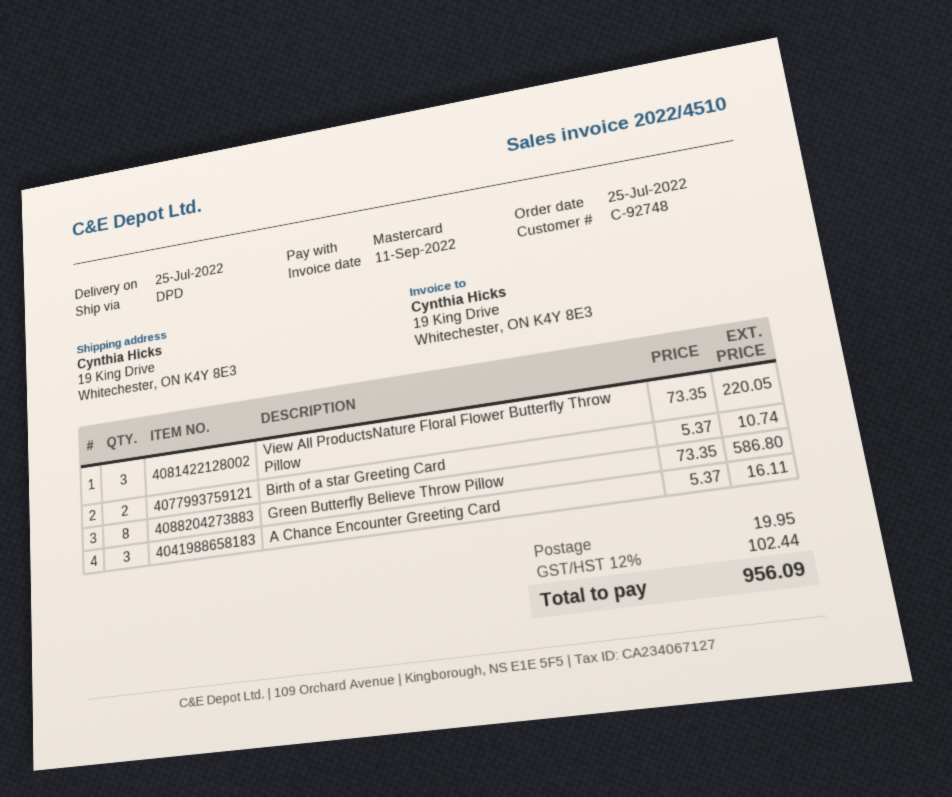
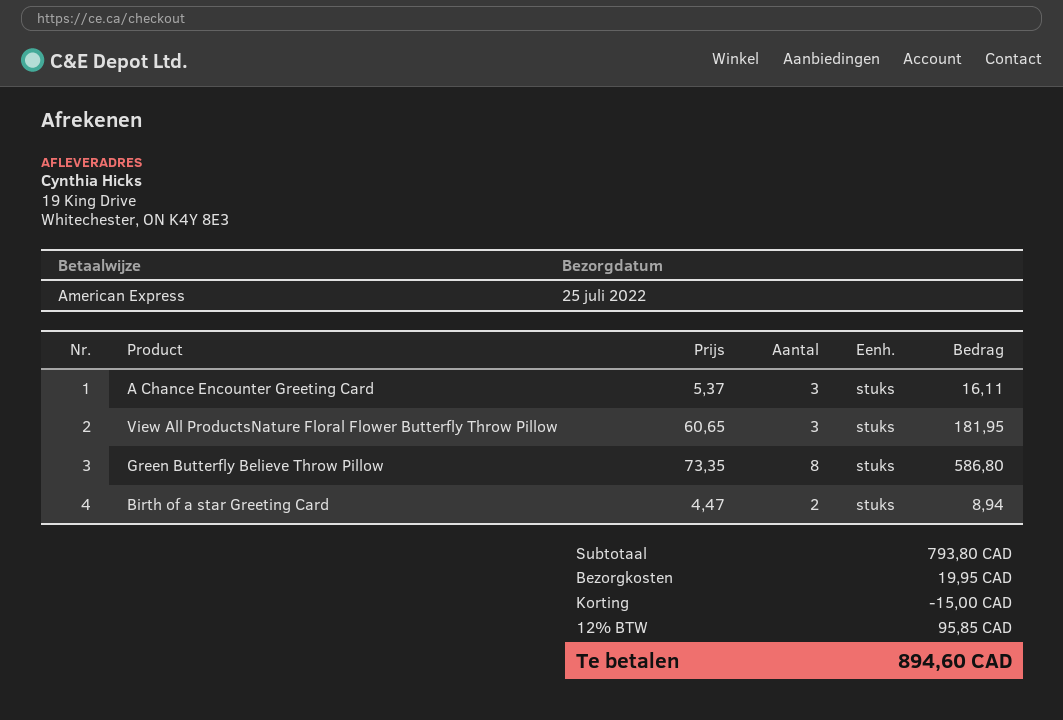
payment method: Mastercard -> American Express
View All ProductsNature Floral Flower Butterfly Throw Pillow: 3 x 73.35 = 220.05 -> 3 x 60.65 = 181.95
Birth of a star Greeting Card: 2 x 5.37 = 10.74 -> 2 x 4.47 = 8.94
discount: none -> 15.00
tax: 12% = 102.44 -> 12% = 95.85
total: 956.09 -> 894.60

